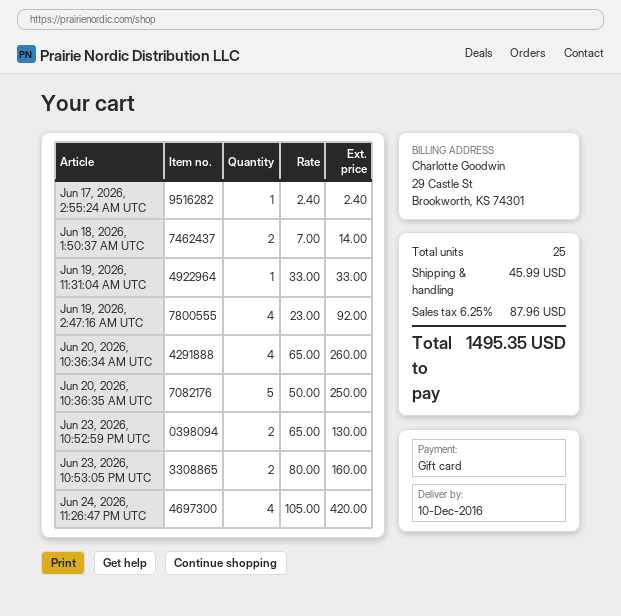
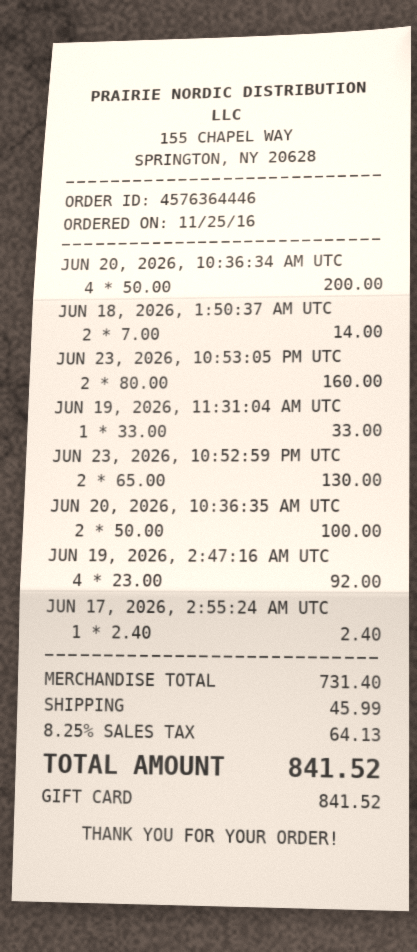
Jun 20, 2026, 10:36:34 AM UTC: 4 x 65.00 = 260.00 -> 4 x 50.00 = 200.00
Jun 20, 2026, 10:36:35 AM UTC: 5 x 50.00 = 250.00 -> 2 x 50.00 = 100.00
Jun 24, 2026, 11:26:47 PM UTC: 4 x 105.00 = 420.00 -> none
tax: 6.25% = 87.96 -> 8.25% = 64.13
total: 1495.35 -> 841.52

